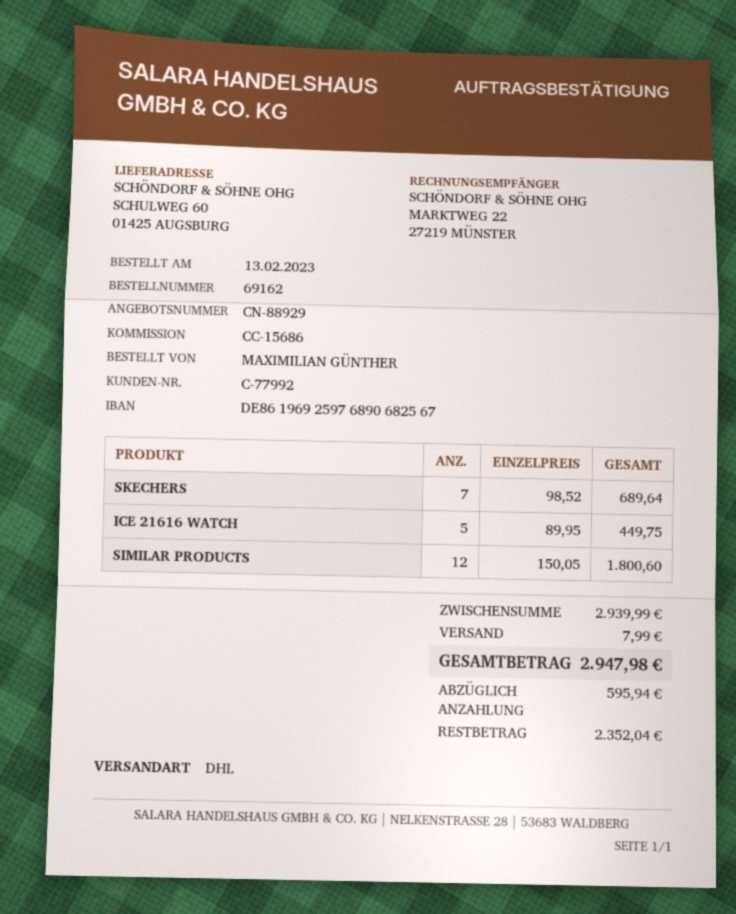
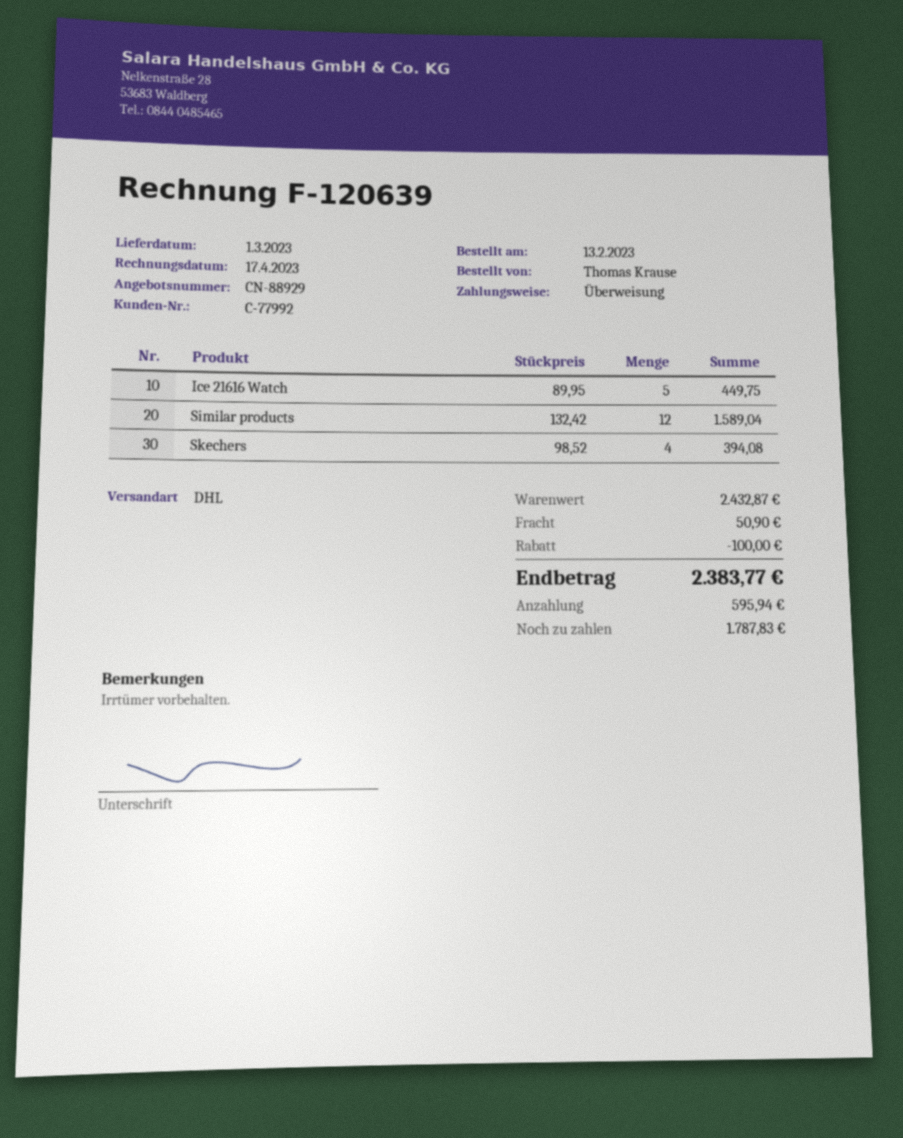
ordered by: MAXIMILIAN GÜNTHER -> Thomas Krause
SKECHERS: 7 x 98.52 = 689.64 -> 4 x 98.52 = 394.08
SIMILAR PRODUCTS: 12 x 150.05 = 1800.60 -> 12 x 132.42 = 1589.04
subtotal: 2939.99 -> 2432.87
discount: none -> 100.00
shipping: 7.99 -> 50.90
total: 2947.98 -> 2383.77
balance: 2352.04 -> 1787.83

